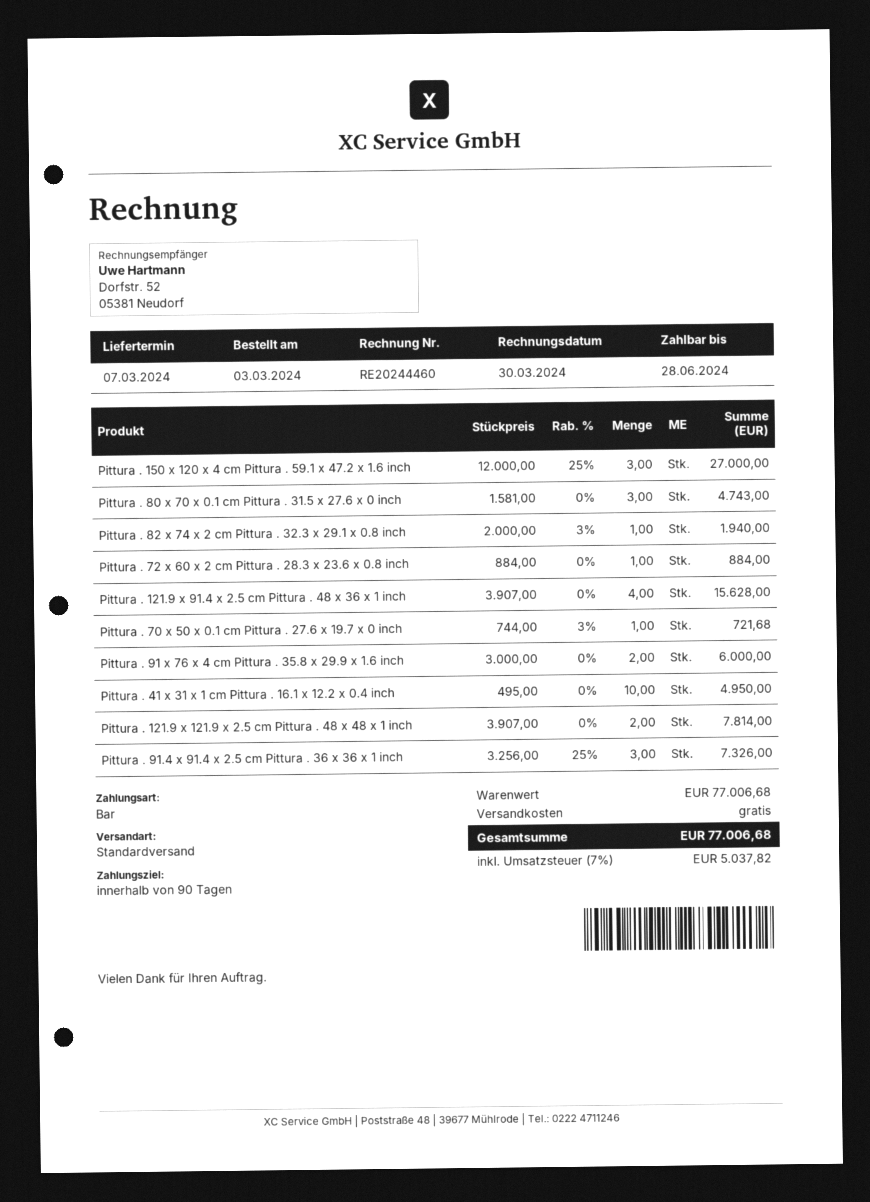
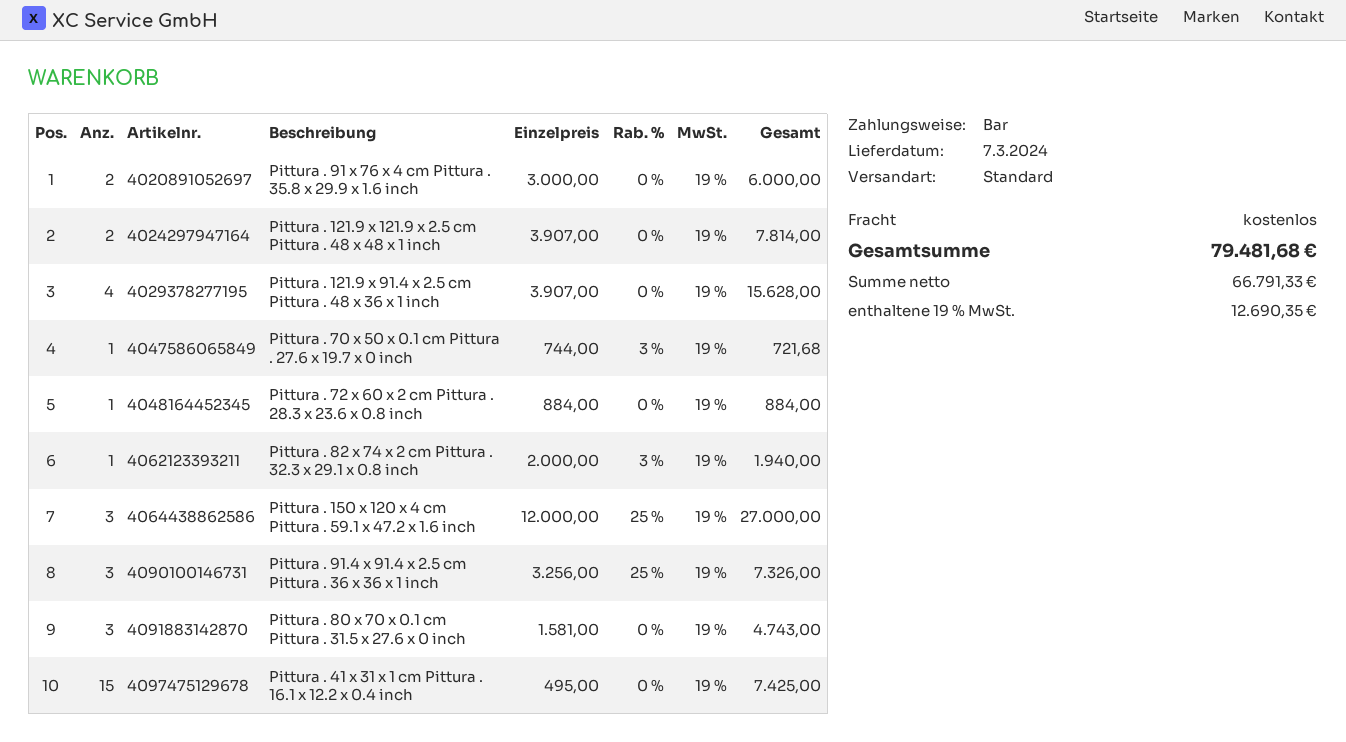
Pittura . 41 x 31 x 1 cm Pittura . 16.1 x 12.2 x 0.4 inch: 10 x 495.00 = 4950.00 -> 15 x 495.00 = 7425.00
tax: 7% = 5037.82 -> 19% = 12690.35
total: 77006.68 -> 79481.68

